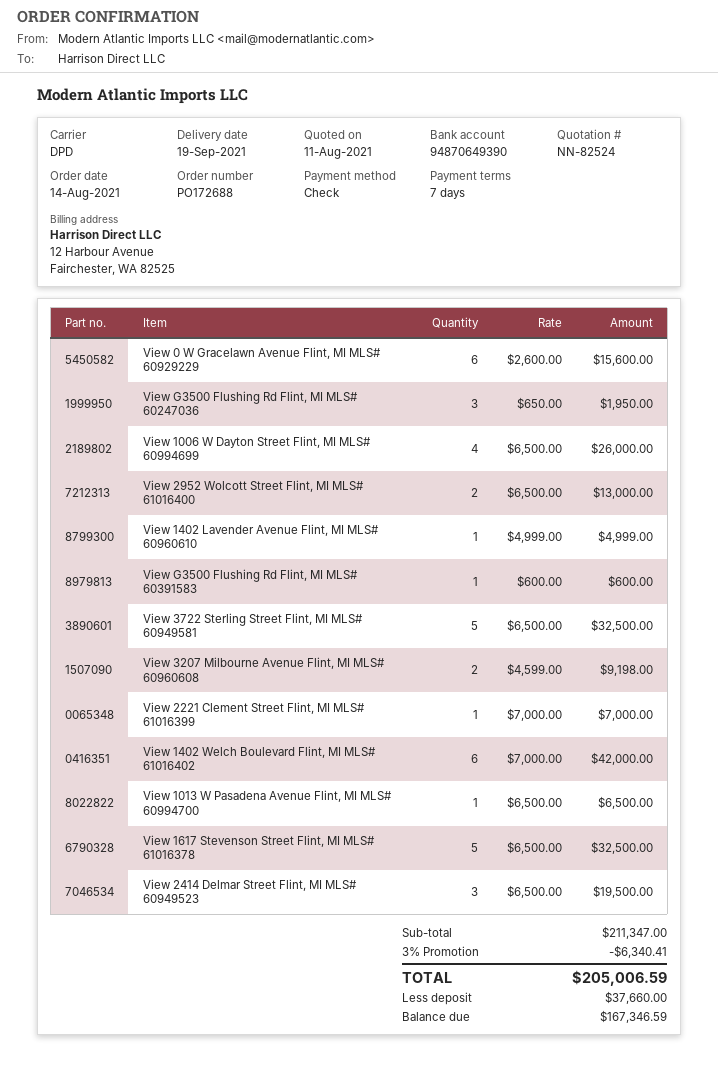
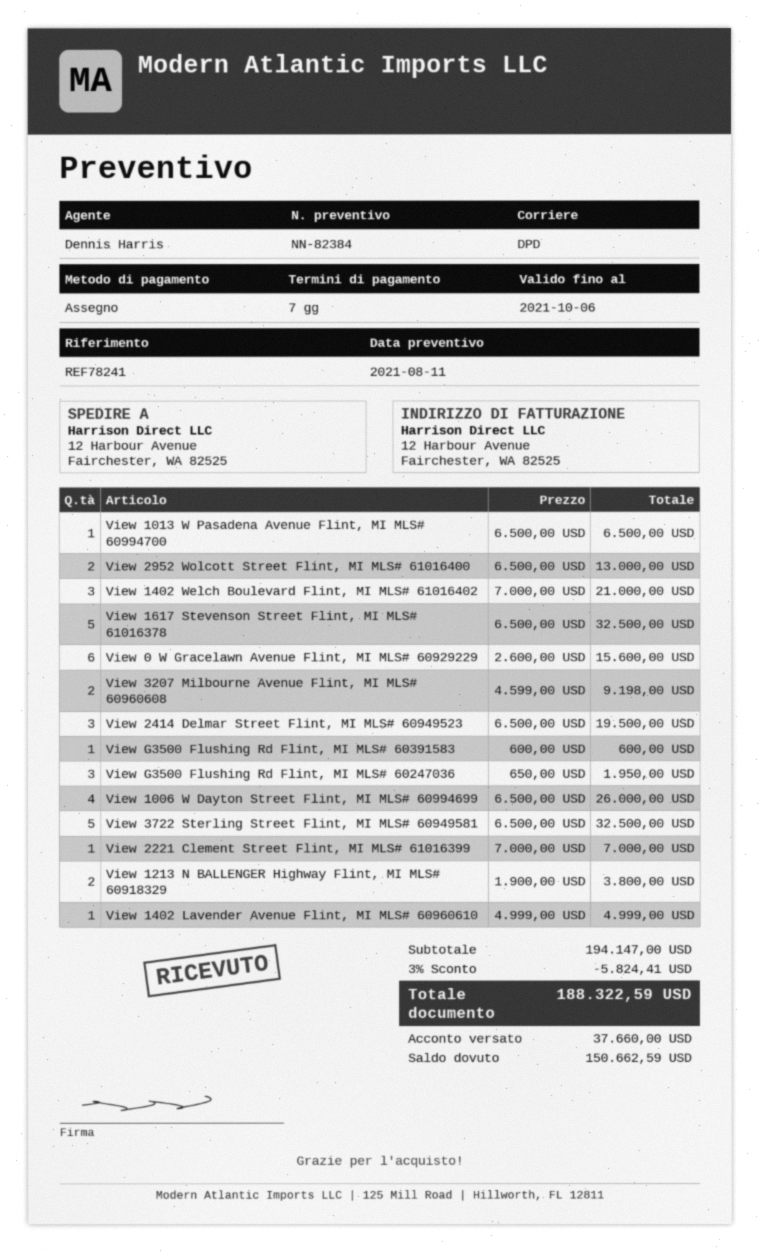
quote number: NN-82524 -> NN-82384
View 1402 Welch Boulevard Flint, MI MLS# 61016402: 6 x 7000.00 = 42000.00 -> 3 x 7000.00 = 21000.00
View 1213 N BALLENGER Highway Flint, MI MLS# 60918329: none -> 2 x 1900.00 = 3800.00
subtotal: 211347.00 -> 194147.00
discount: 3% = 6340.41 -> 3% = 5824.41
total: 205006.59 -> 188322.59
balance: 167346.59 -> 150662.59

